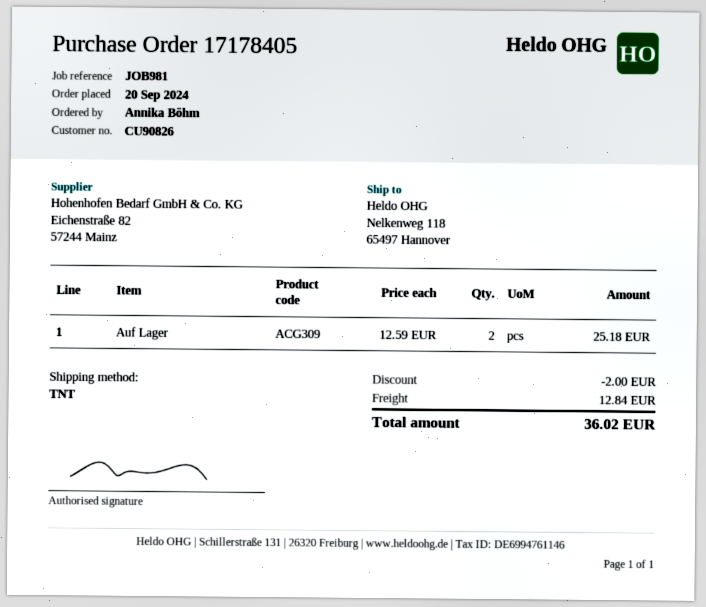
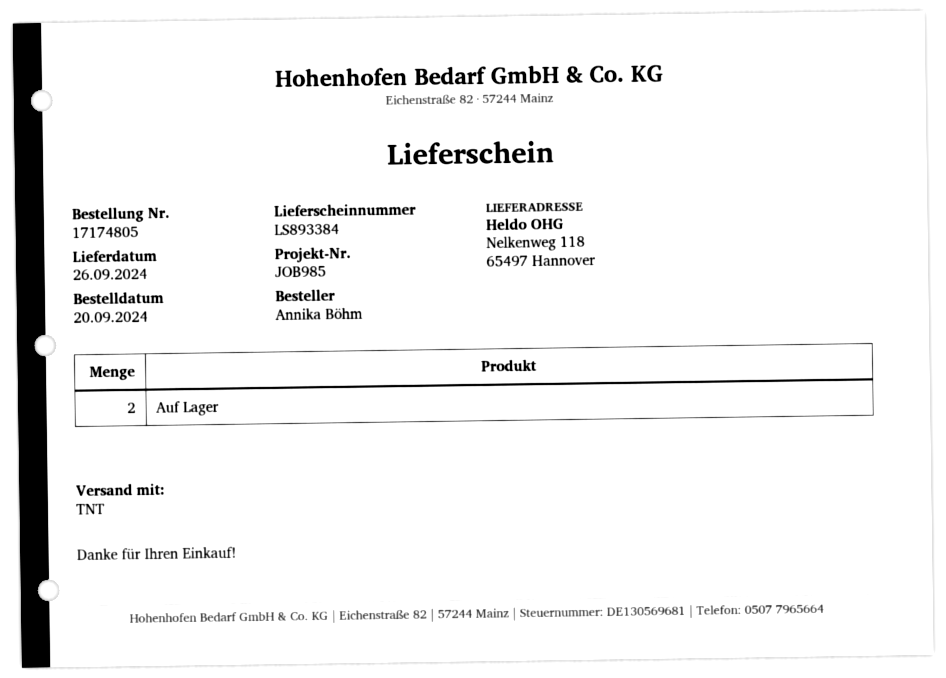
order number: 17178405 -> 17174805
reference: JOB981 -> JOB985

